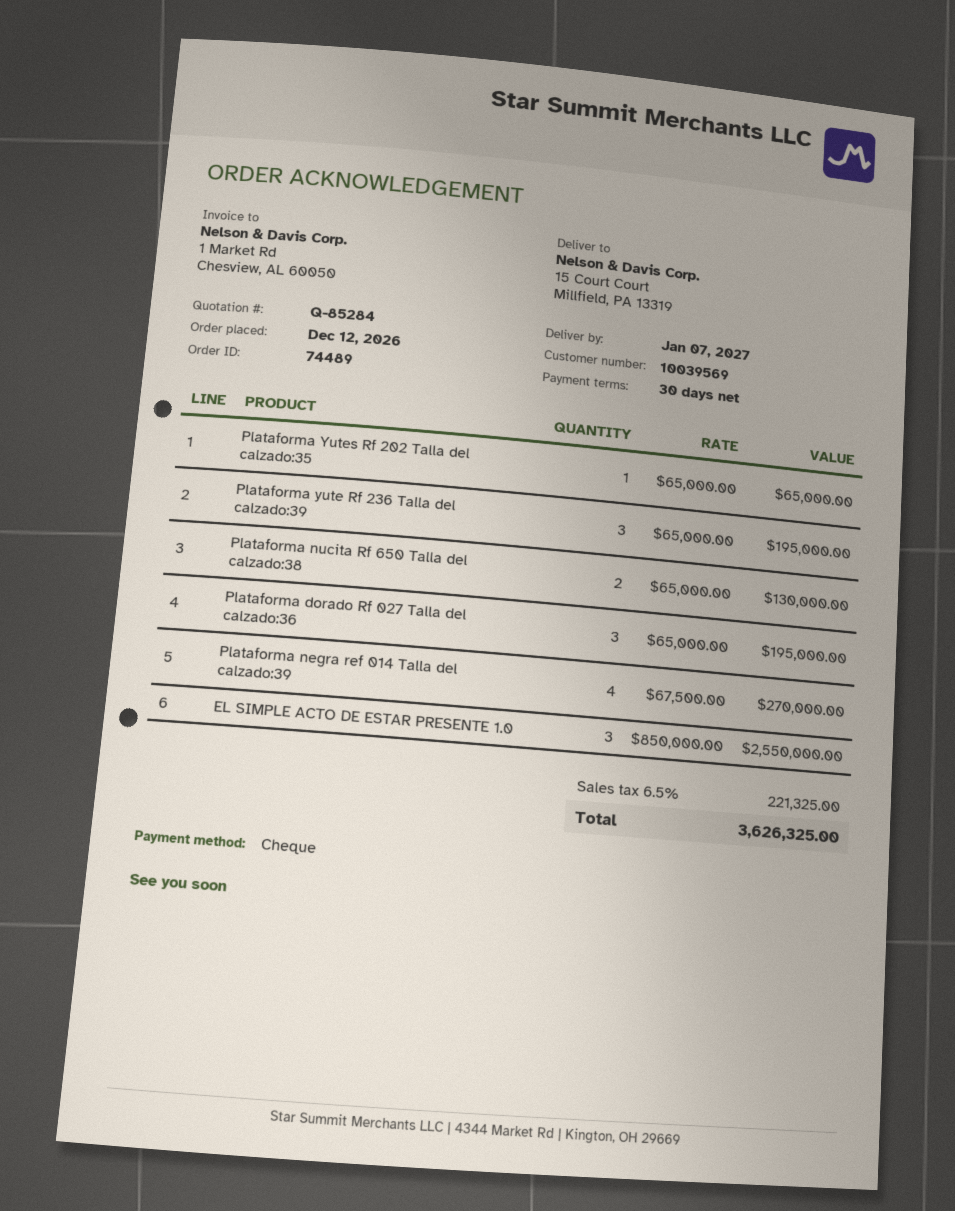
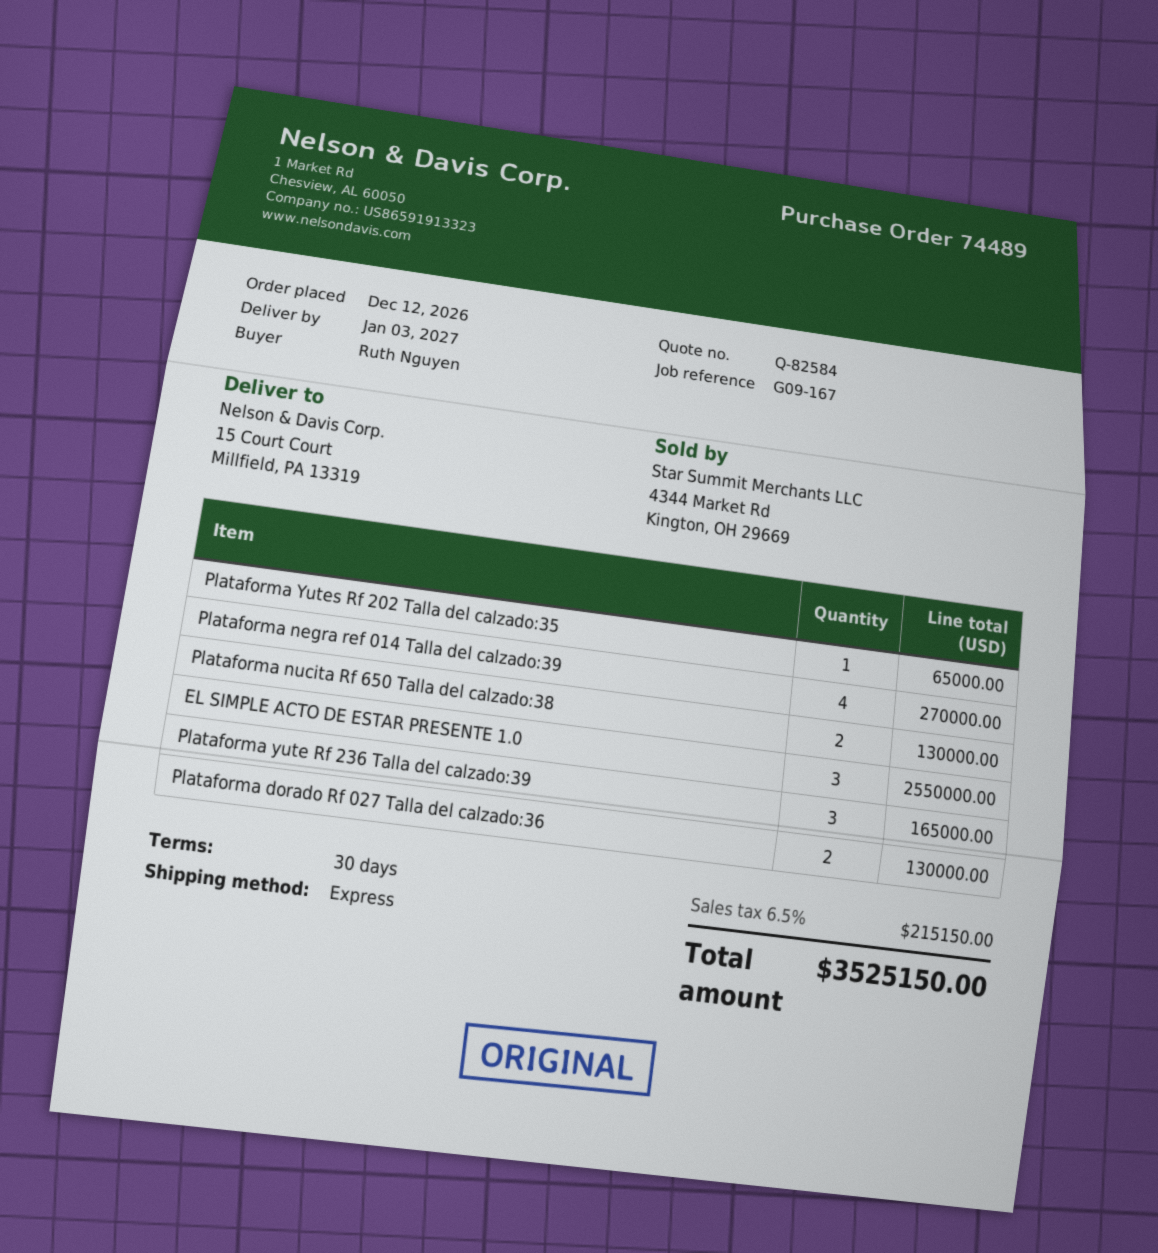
quote number: Q-85284 -> Q-82584
delivery date: 2027-01-07 -> 2027-01-03
Plataforma yute Rf 236 Talla del calzado:39: 3 for 195000.00 -> 3 for 165000.00
Plataforma dorado Rf 027 Talla del calzado:36: 3 for 195000.00 -> 2 for 130000.00
tax: 6.5% = 221325.00 -> 6.5% = 215150.00
total: 3626325.00 -> 3525150.00

